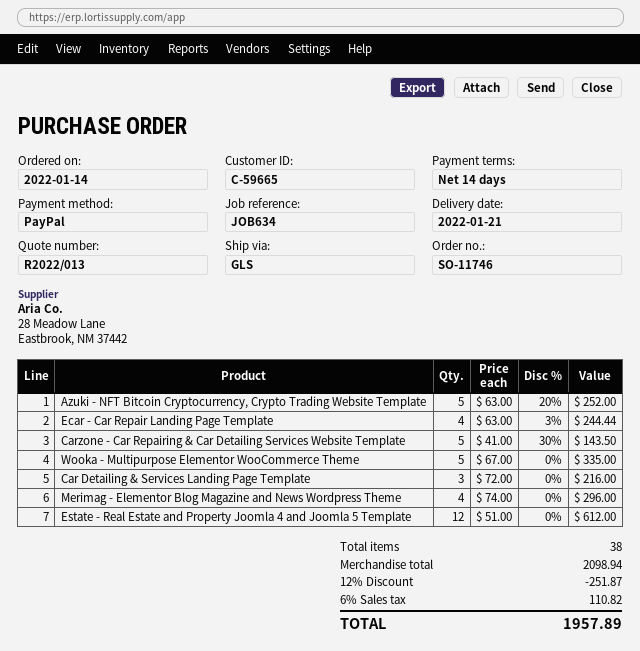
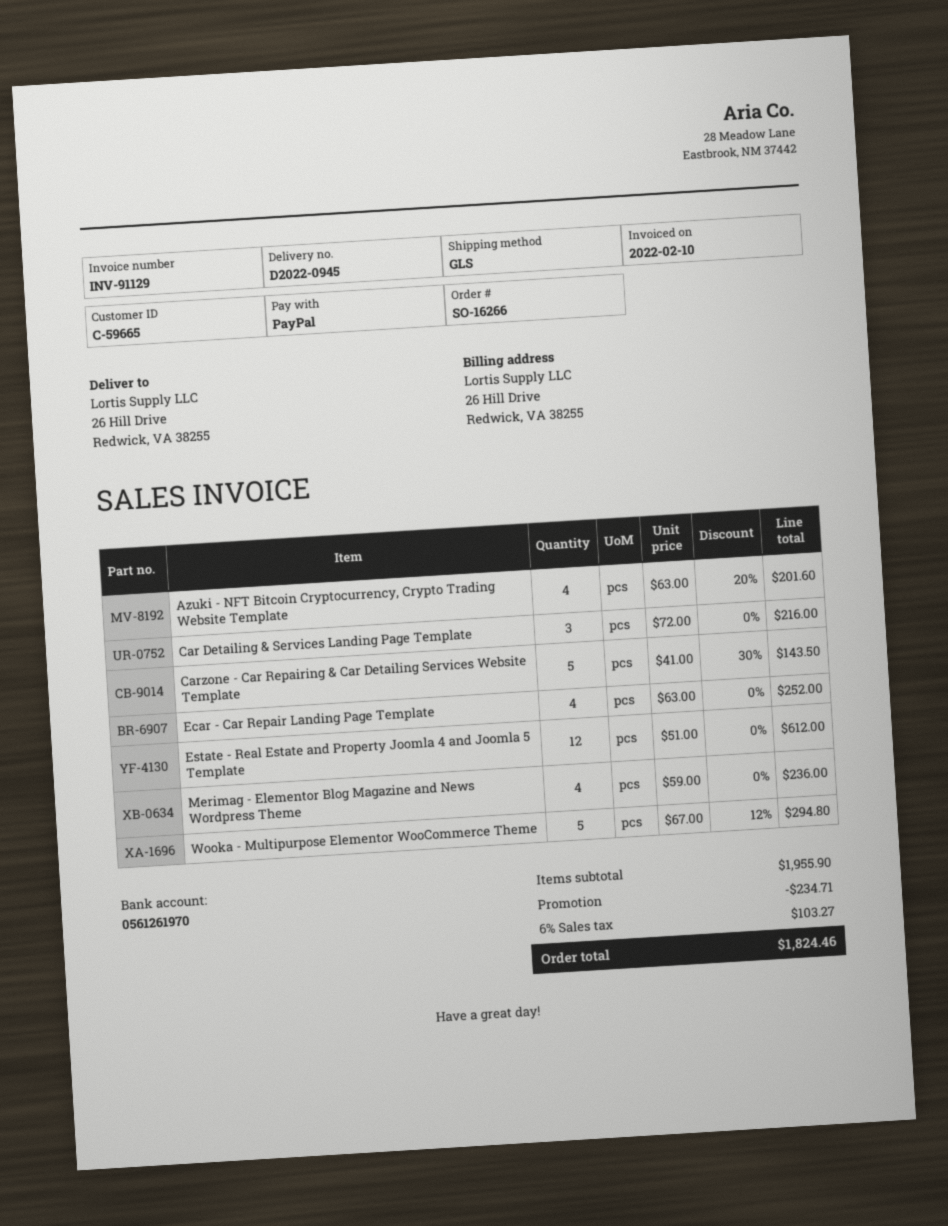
order number: SO-11746 -> SO-16266
Azuki - NFT Bitcoin Cryptocurrency, Crypto Trading Website Template: 5 x 63.00 - 20% = 252.00 -> 4 x 63.00 - 20% = 201.60
Ecar - Car Repair Landing Page Template: 4 x 63.00 - 3% = 244.44 -> 4 x 63.00 = 252.00
Wooka - Multipurpose Elementor WooCommerce Theme: 5 x 67.00 = 335.00 -> 5 x 67.00 - 12% = 294.80
Merimag - Elementor Blog Magazine and News Wordpress Theme: 4 x 74.00 = 296.00 -> 4 x 59.00 = 236.00
subtotal: 2098.94 -> 1955.90
discount: 251.87 -> 234.71
tax: 6% = 110.82 -> 6% = 103.27
total: 1957.89 -> 1824.46

